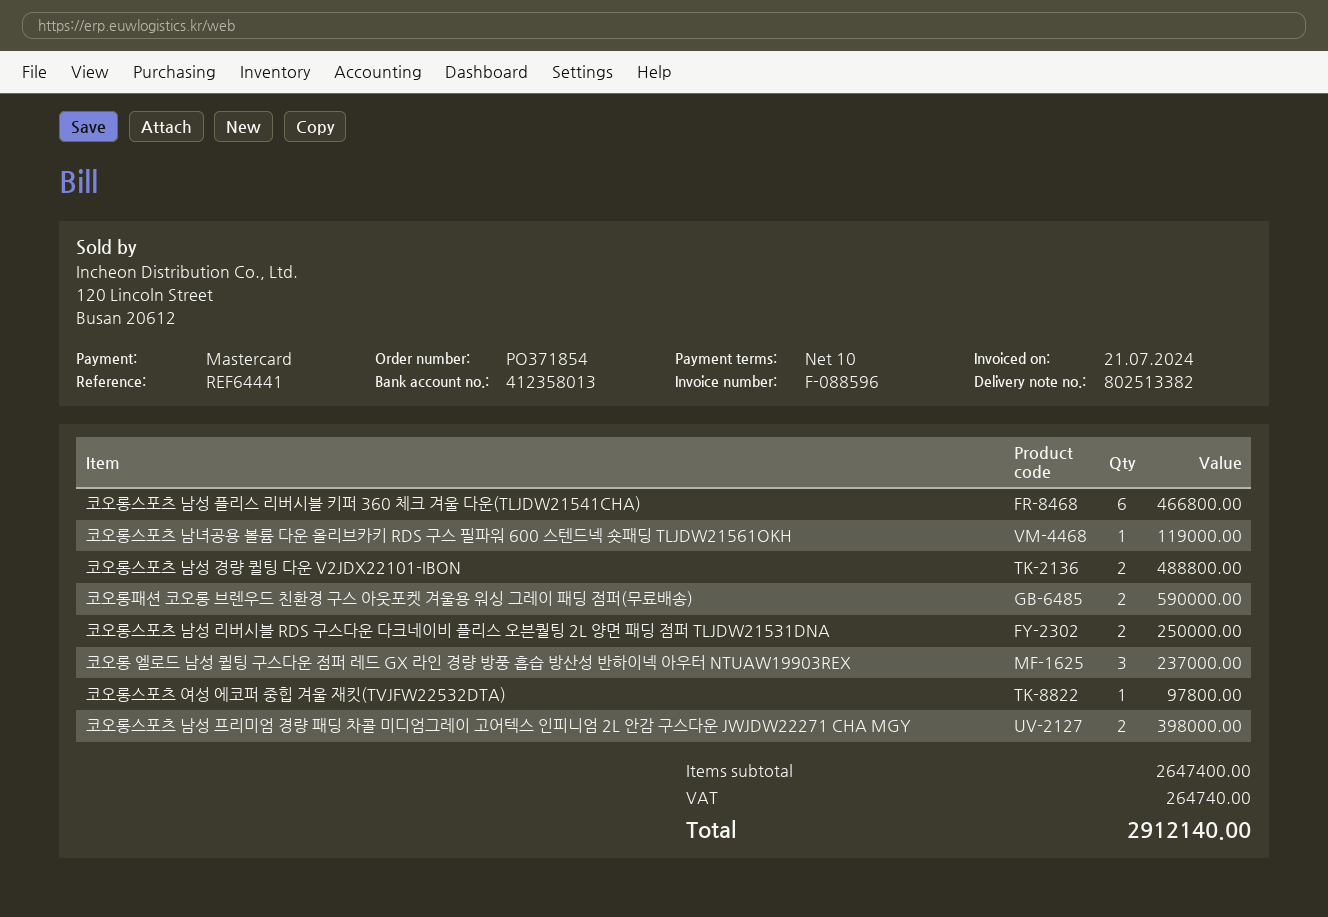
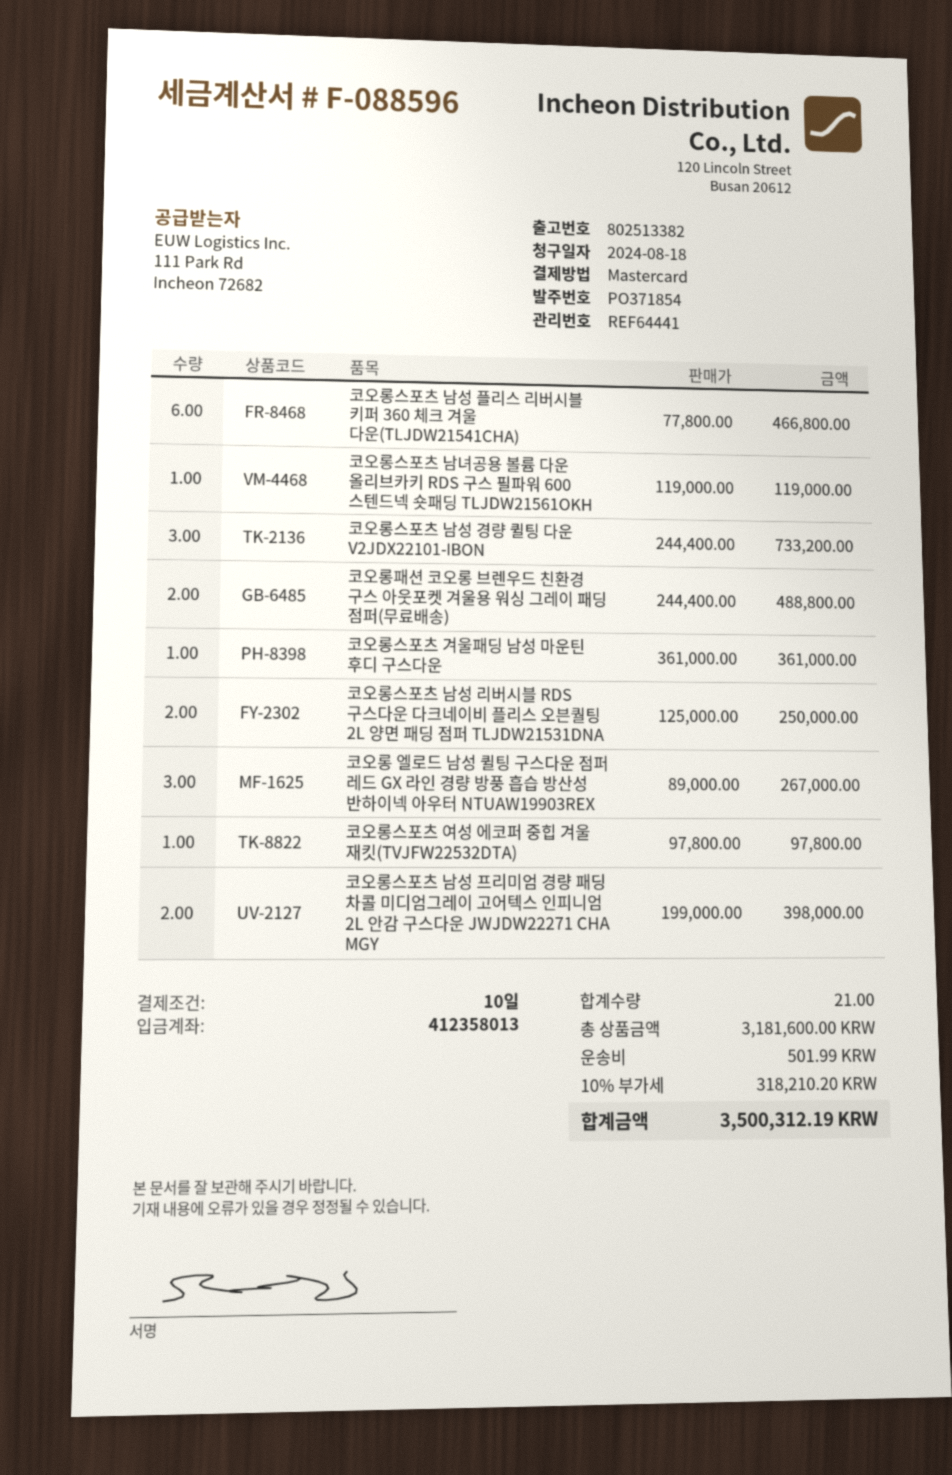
invoice date: 2024-07-21 -> 2024-08-18
코오롱스포츠 남성 경량 퀼팅 다운 V2JDX22101-IBON: 2 for 488800.00 -> 3 for 733200.00
코오롱패션 코오롱 브렌우드 친환경 구스 아웃포켓 겨울용 워싱 그레이 패딩 점퍼(무료배송): 2 for 590000.00 -> 2 for 488800.00
코오롱 엘로드 남성 퀼팅 구스다운 점퍼 레드 GX 라인 경량 방풍 흡습 방산성 반하이넥 아우터 NTUAW19903REX: 3 for 237000.00 -> 3 for 267000.00
코오롱스포츠 겨울패딩 남성 마운틴 후디 구스다운: none -> 1 for 361000.00
subtotal: 2647400.00 -> 3181600.00
shipping: none -> 501.99
tax: 264740.00 -> 318210.20
total: 2912140.00 -> 3500312.19

